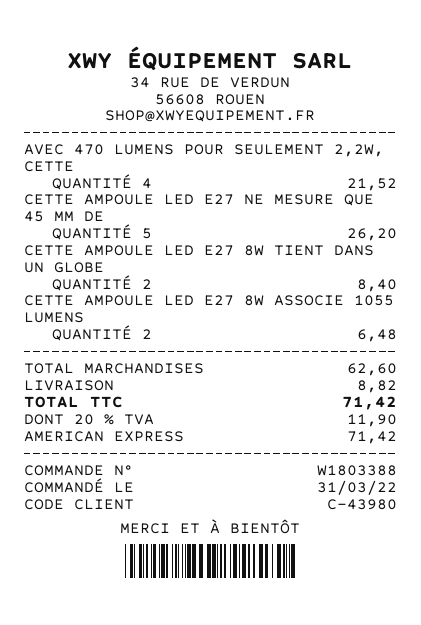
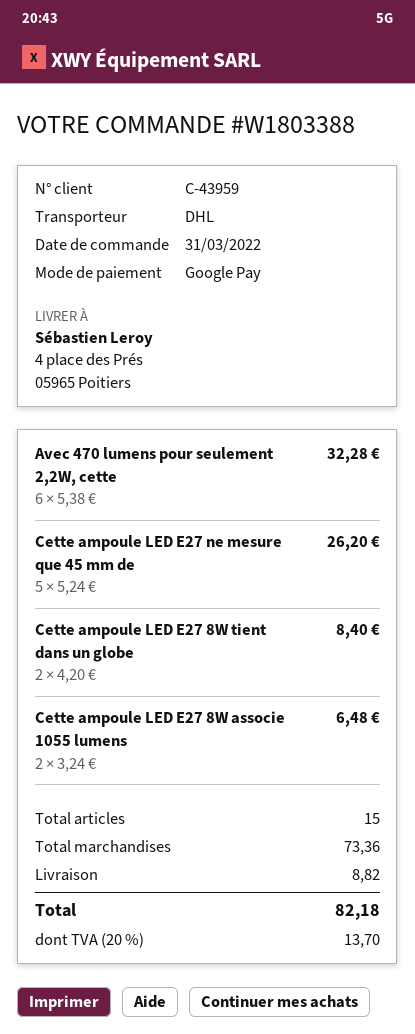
customer number: C-43980 -> C-43959
payment method: American Express -> Google Pay
AVEC 470 LUMENS POUR SEULEMENT 2,2W, CETTE: 4 for 21.52 -> 6 for 32.28
subtotal: 62.60 -> 73.36
tax: 20% = 11.90 -> 20% = 13.70
total: 71.42 -> 82.18

